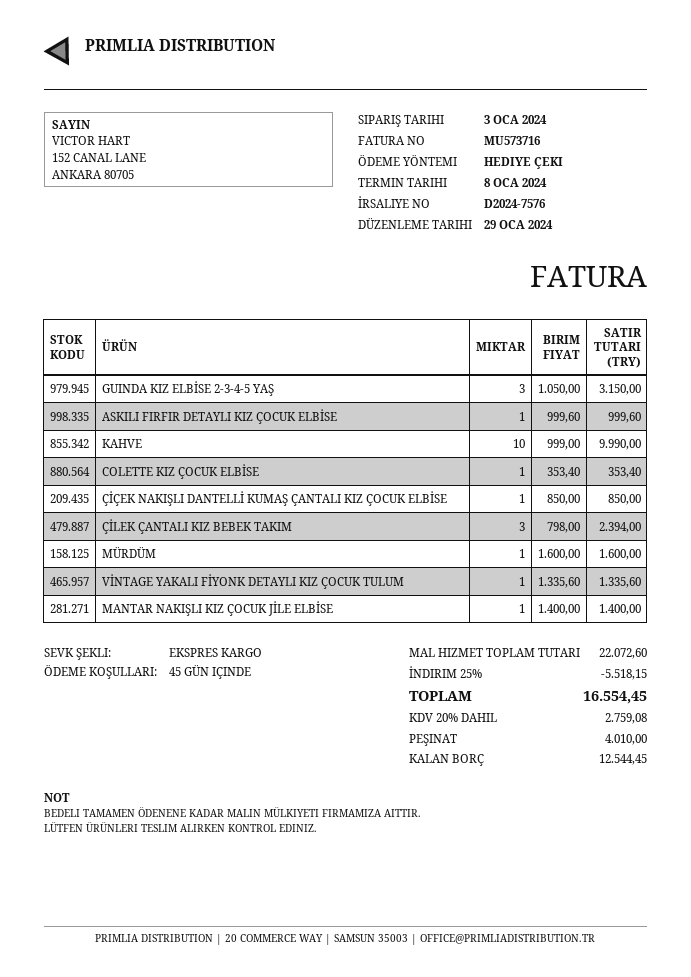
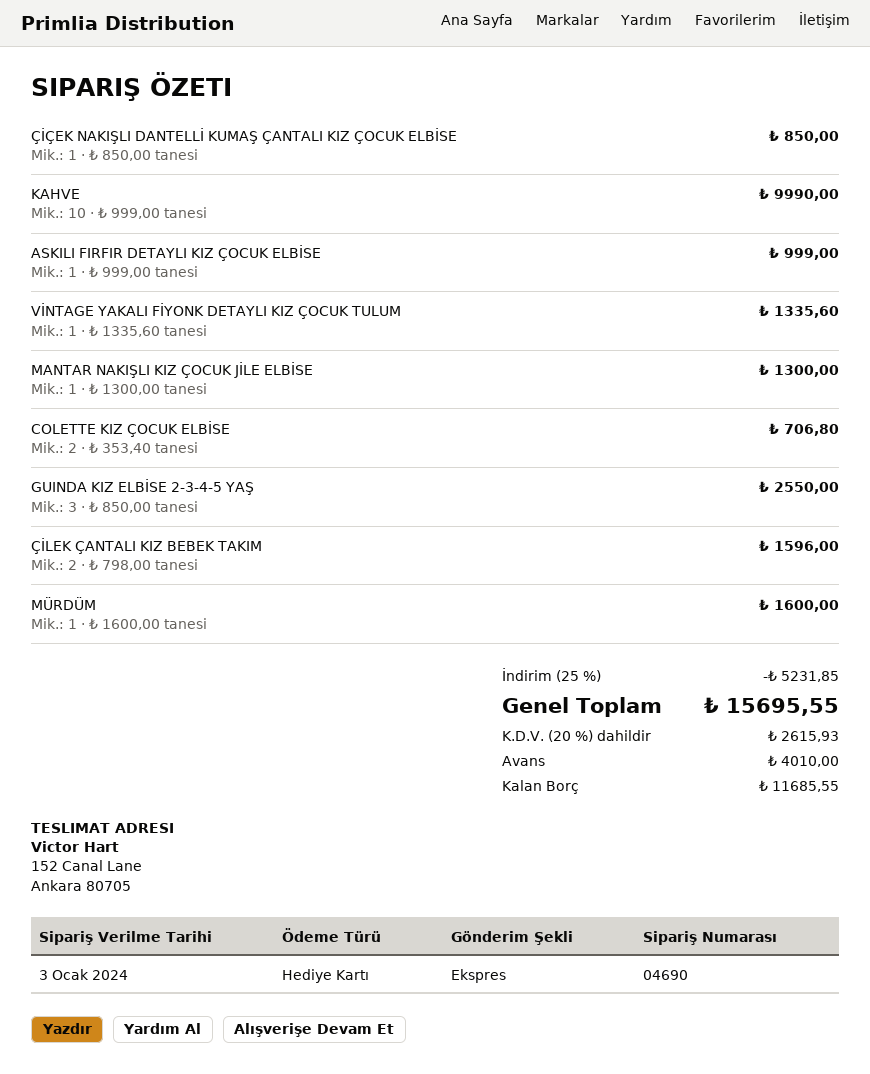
GUINDA KIZ ELBİSE 2-3-4-5 YAŞ: 3 x 1050.00 = 3150.00 -> 3 x 850.00 = 2550.00
ASKILI FIRFIR DETAYLI KIZ ÇOCUK ELBİSE: 1 x 999.60 = 999.60 -> 1 x 999.00 = 999.00
COLETTE KIZ ÇOCUK ELBİSE: 1 x 353.40 = 353.40 -> 2 x 353.40 = 706.80
ÇİLEK ÇANTALI KIZ BEBEK TAKIM: 3 x 798.00 = 2394.00 -> 2 x 798.00 = 1596.00
MANTAR NAKIŞLI KIZ ÇOCUK JİLE ELBİSE: 1 x 1400.00 = 1400.00 -> 1 x 1300.00 = 1300.00
discount: 25% = 5518.15 -> 25% = 5231.85
tax: 20% = 2759.08 -> 20% = 2615.93
total: 16554.45 -> 15695.55
balance: 12544.45 -> 11685.55

